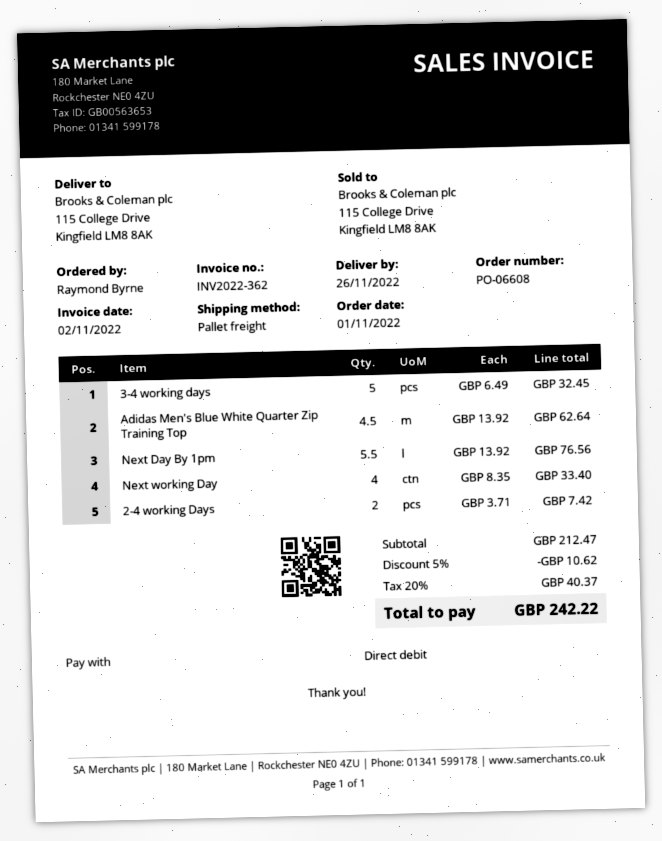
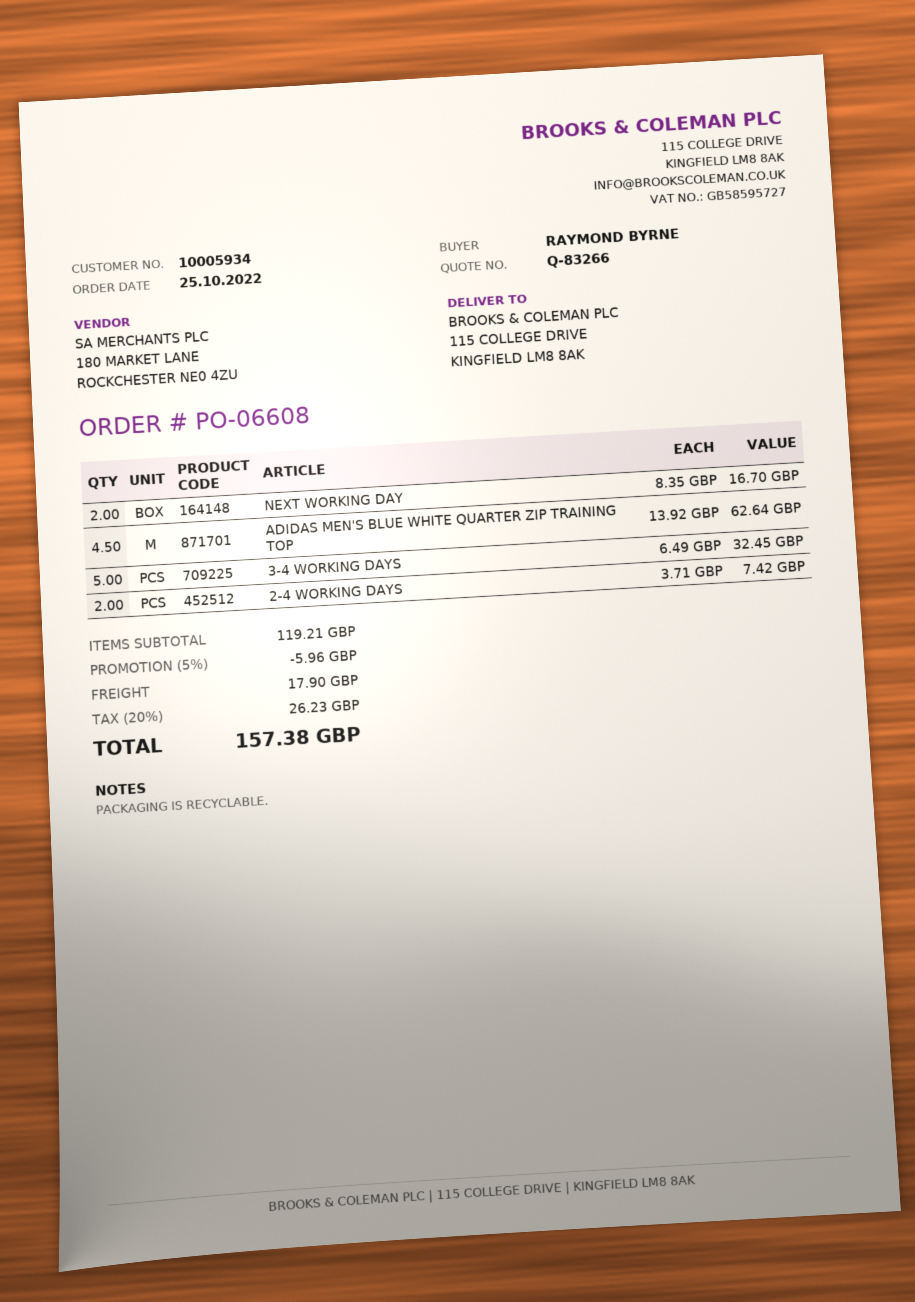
order date: 2022-11-01 -> 2022-10-25
Next Day By 1pm: 5.5 x 13.92 = 76.56 -> none
Next working Day: 4 x 8.35 = 33.40 -> 2 x 8.35 = 16.70
subtotal: 212.47 -> 119.21
discount: 5% = 10.62 -> 5% = 5.96
shipping: none -> 17.90
tax: 20% = 40.37 -> 20% = 26.23
total: 242.22 -> 157.38

